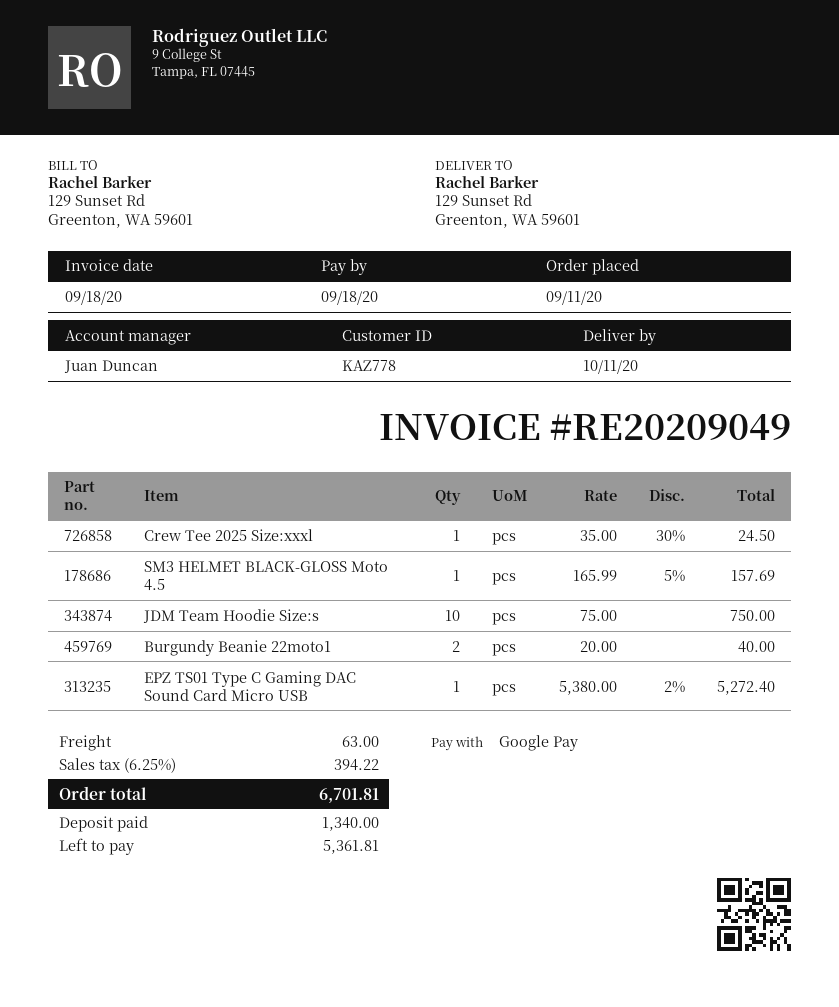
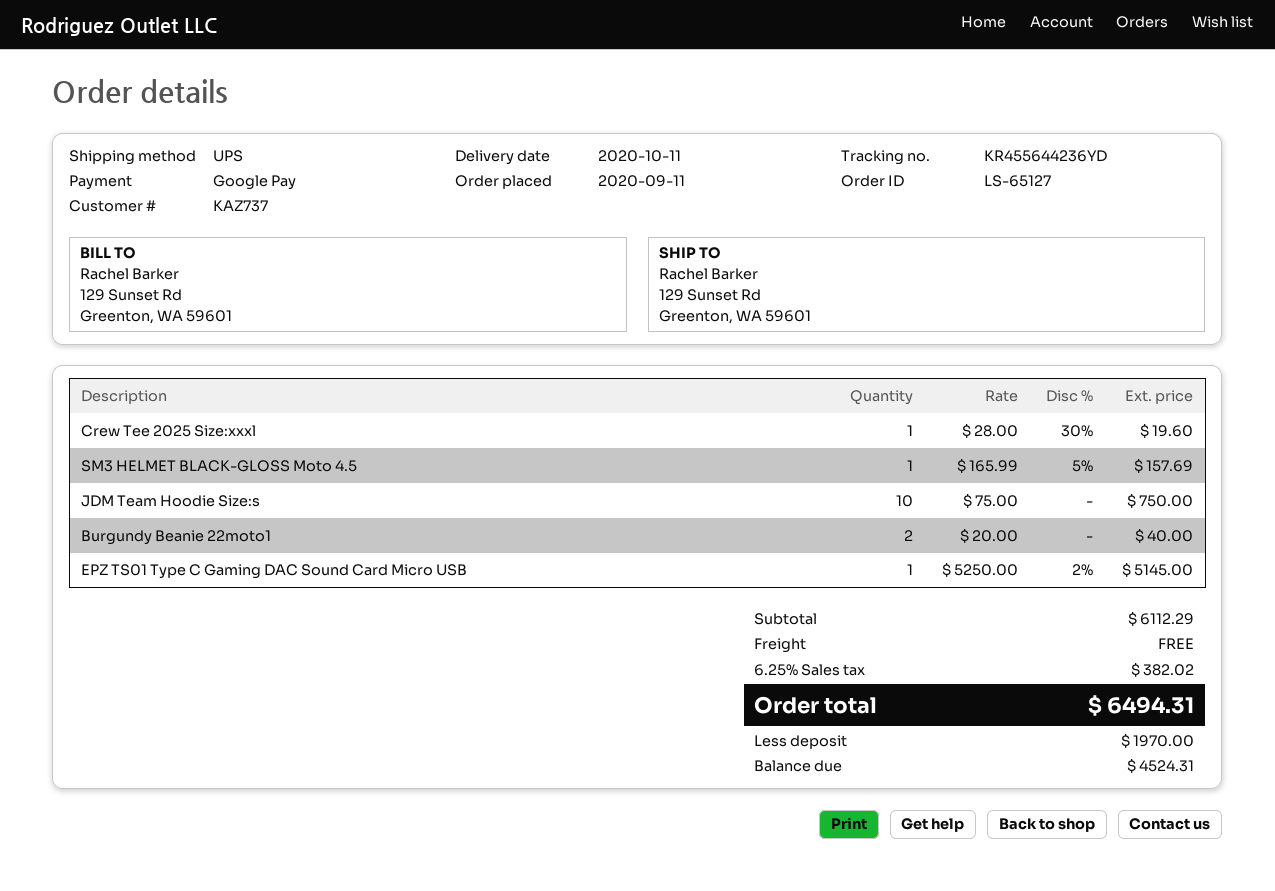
customer number: KAZ778 -> KAZ737
Crew Tee 2025 Size:xxxl: 1 x 35.00 - 30% = 24.50 -> 1 x 28.00 - 30% = 19.60
EPZ TS01 Type C Gaming DAC Sound Card Micro USB: 1 x 5380.00 - 2% = 5272.40 -> 1 x 5250.00 - 2% = 5145.00
shipping: 63.00 -> 0.00
tax: 6.25% = 394.22 -> 6.25% = 382.02
total: 6701.81 -> 6494.31
deposit: 1340.00 -> 1970.00
balance: 5361.81 -> 4524.31

